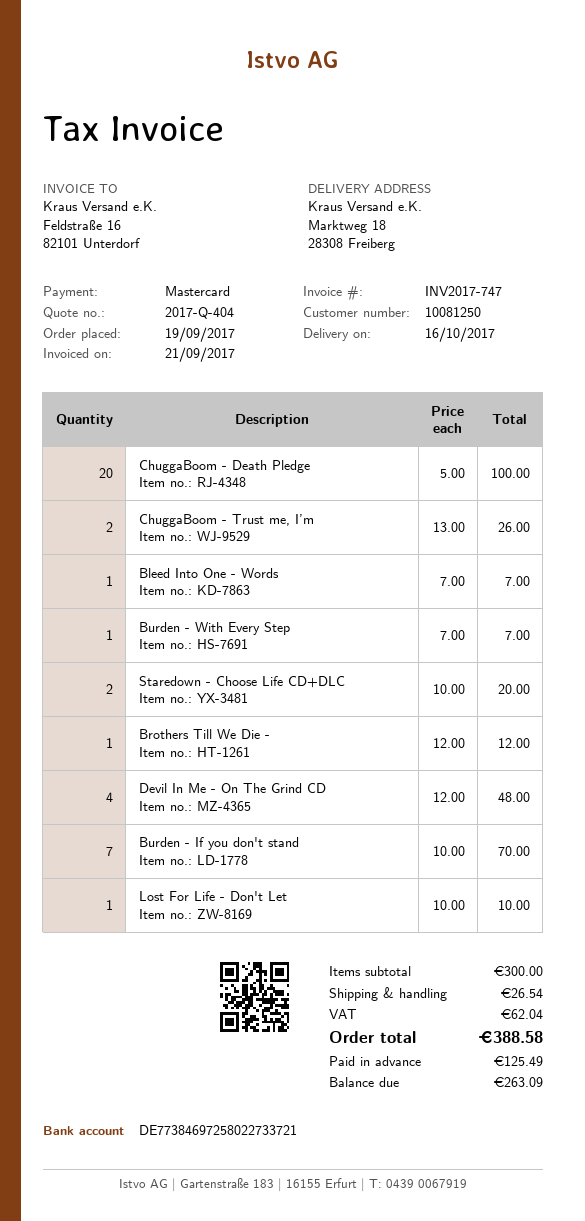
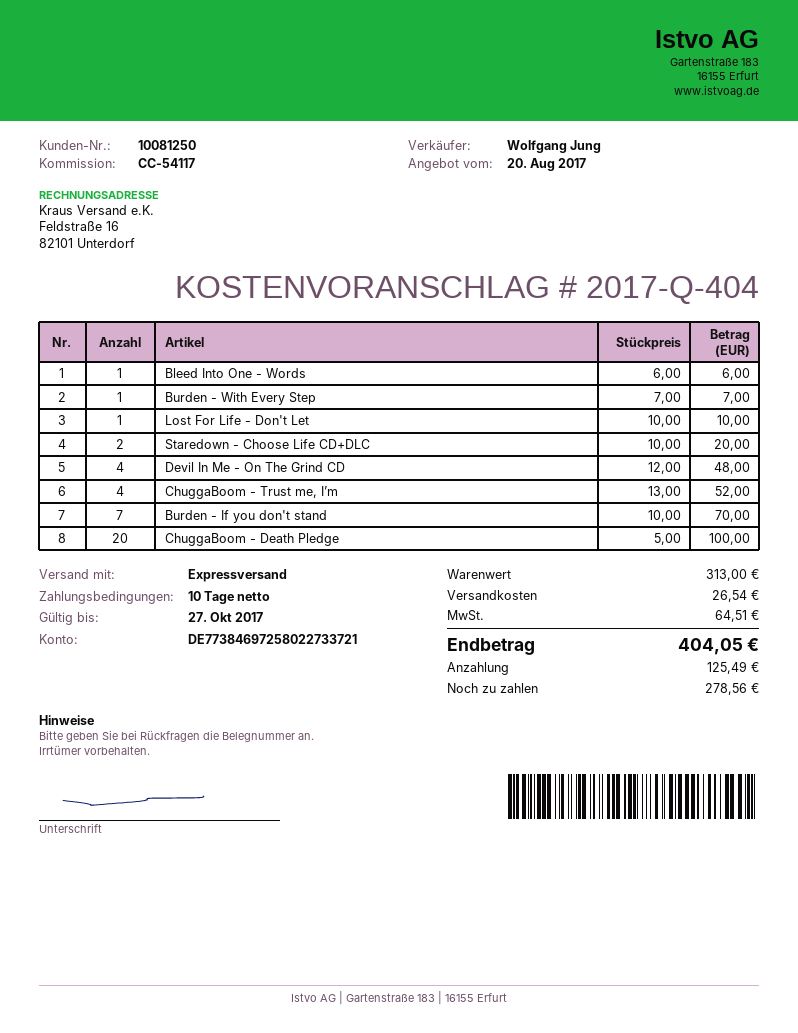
ChuggaBoom - Trust me, I’m: 2 x 13.00 = 26.00 -> 4 x 13.00 = 52.00
Bleed Into One - Words: 1 x 7.00 = 7.00 -> 1 x 6.00 = 6.00
Brothers Till We Die -: 1 x 12.00 = 12.00 -> none
subtotal: 300.00 -> 313.00
tax: 62.04 -> 64.51
total: 388.58 -> 404.05
balance: 263.09 -> 278.56

